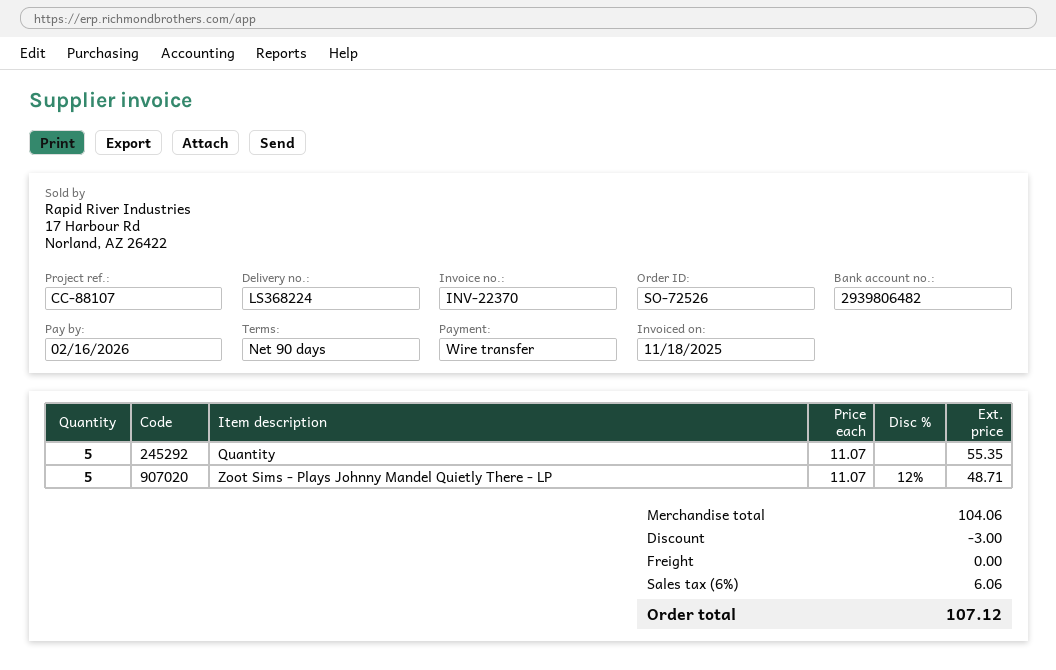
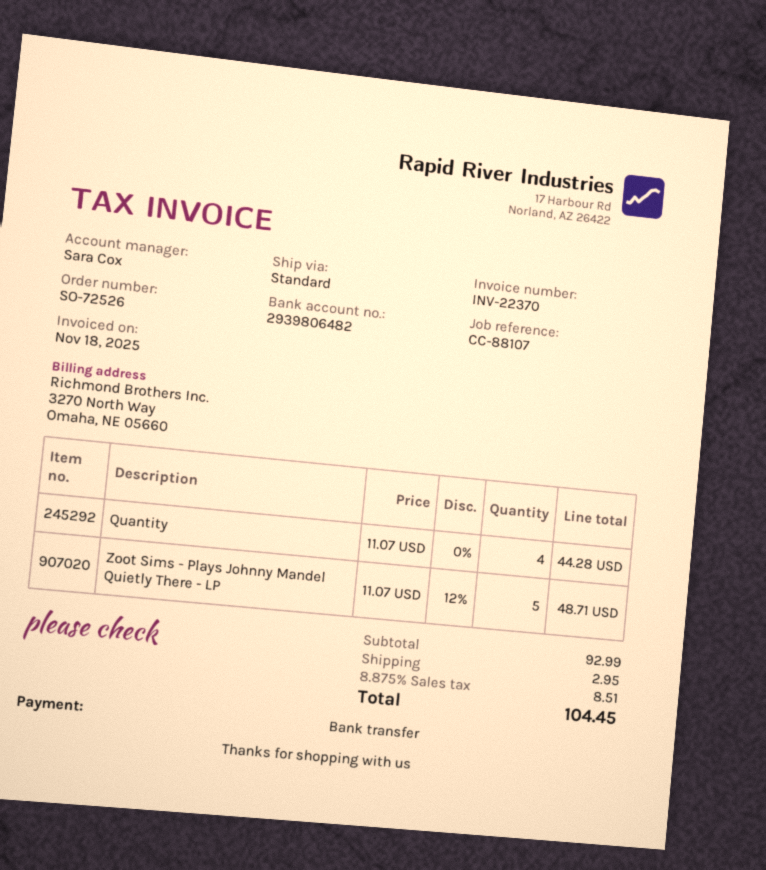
Quantity: 5 x 11.07 = 55.35 -> 4 x 11.07 = 44.28
subtotal: 104.06 -> 92.99
discount: 3.00 -> none
shipping: 0.00 -> 2.95
tax: 6% = 6.06 -> 8.875% = 8.51
total: 107.12 -> 104.45

